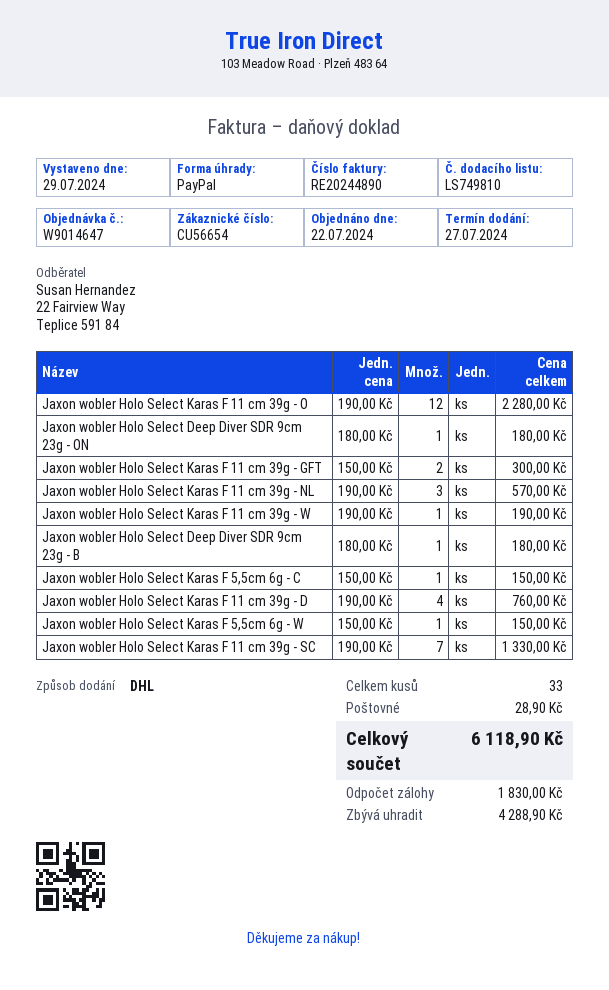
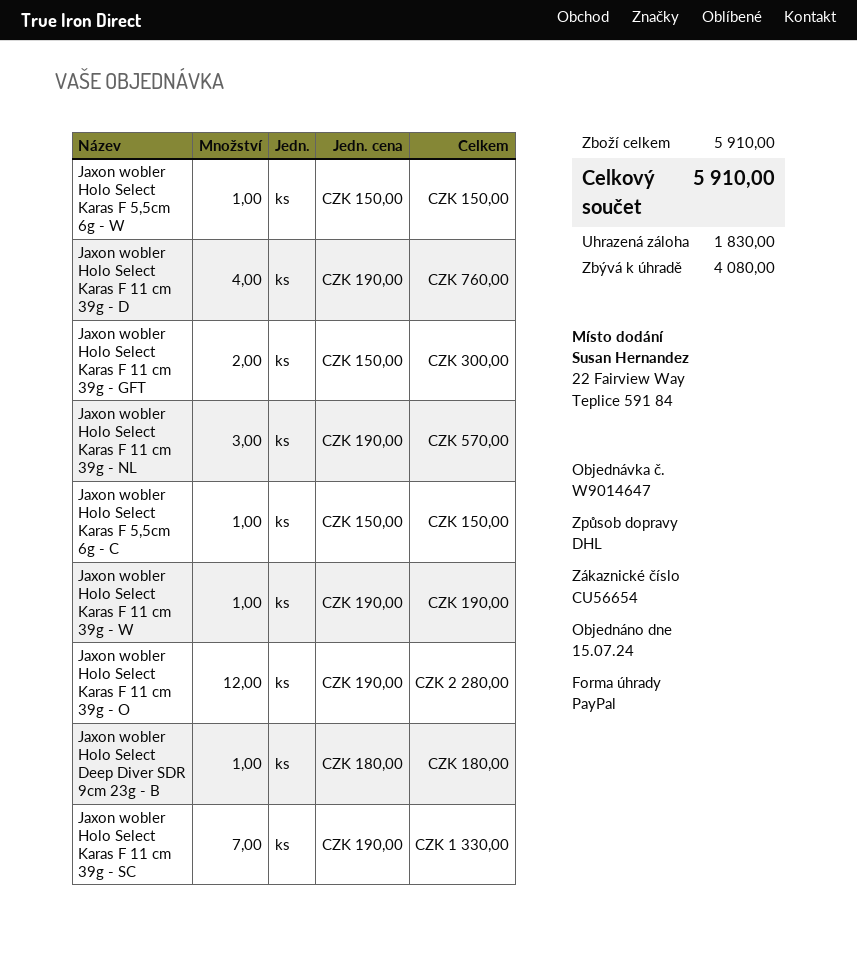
order date: 2024-07-22 -> 2024-07-15
Jaxon wobler Holo Select Deep Diver SDR 9cm 23g - ON: 1 x 180.00 = 180.00 -> none
shipping: 28.90 -> none
total: 6118.90 -> 5910.00
balance: 4288.90 -> 4080.00

